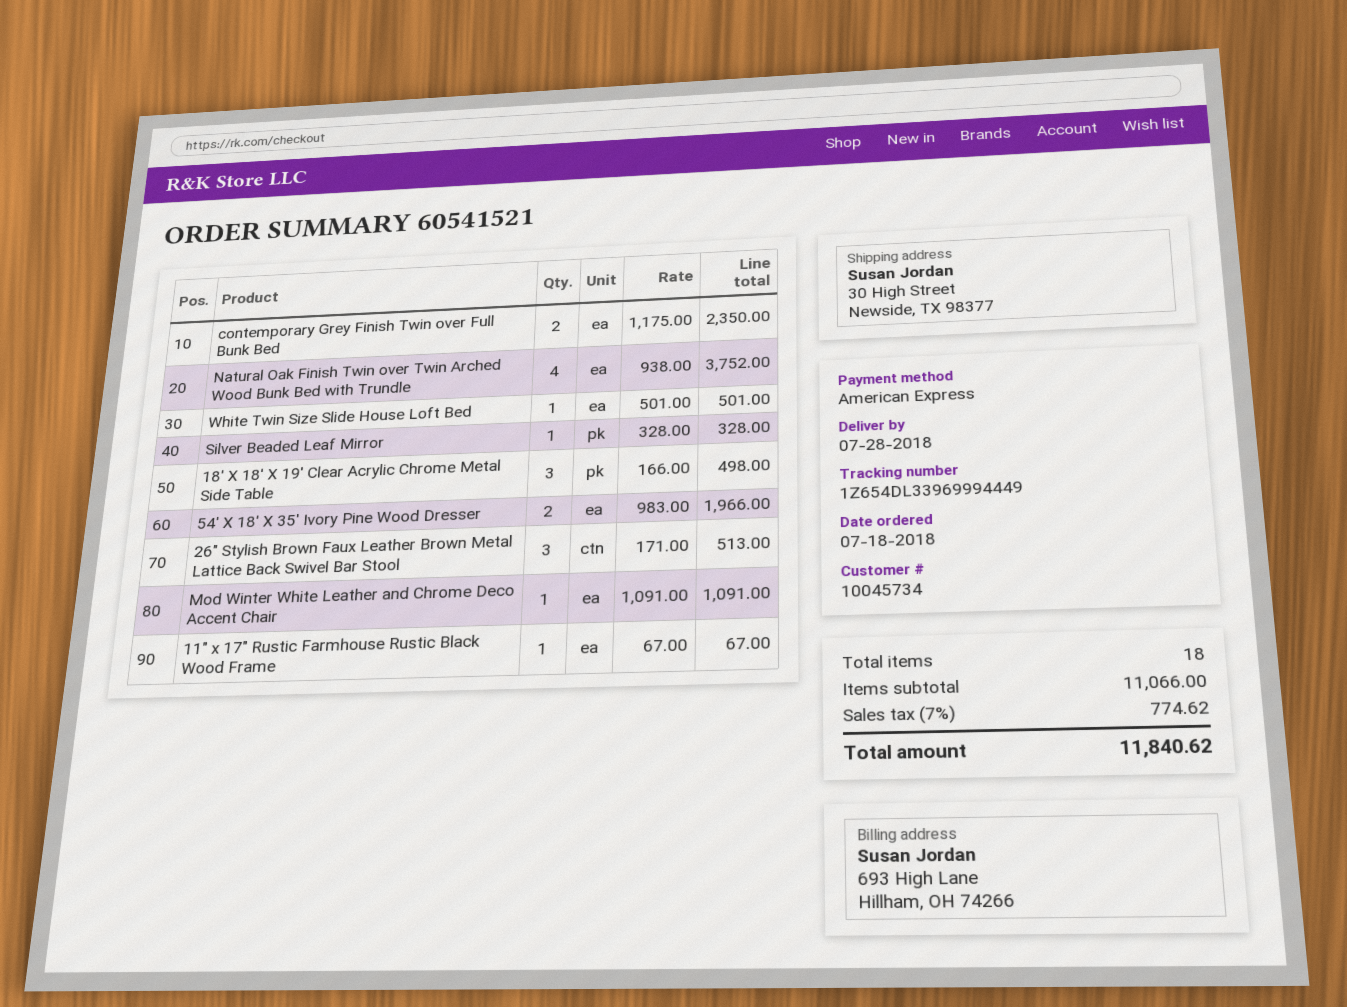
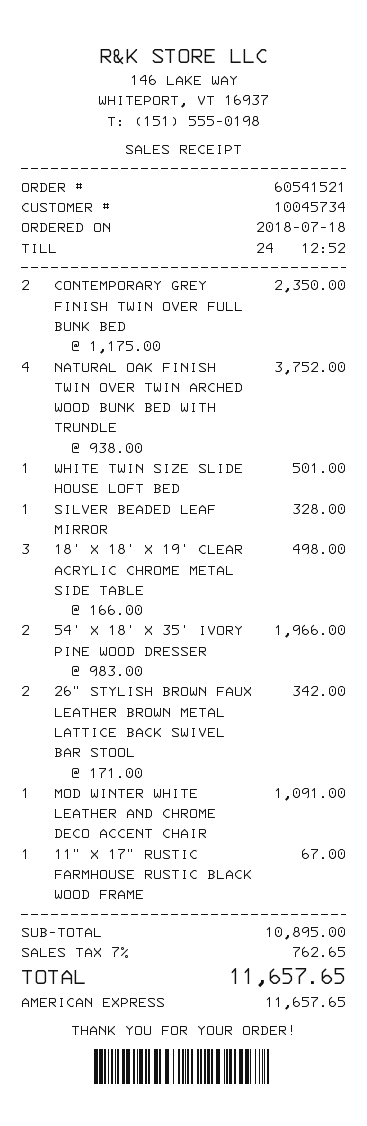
26" Stylish Brown Faux Leather Brown Metal Lattice Back Swivel Bar Stool: 3 x 171.00 = 513.00 -> 2 x 171.00 = 342.00
subtotal: 11066.00 -> 10895.00
tax: 7% = 774.62 -> 7% = 762.65
total: 11840.62 -> 11657.65

